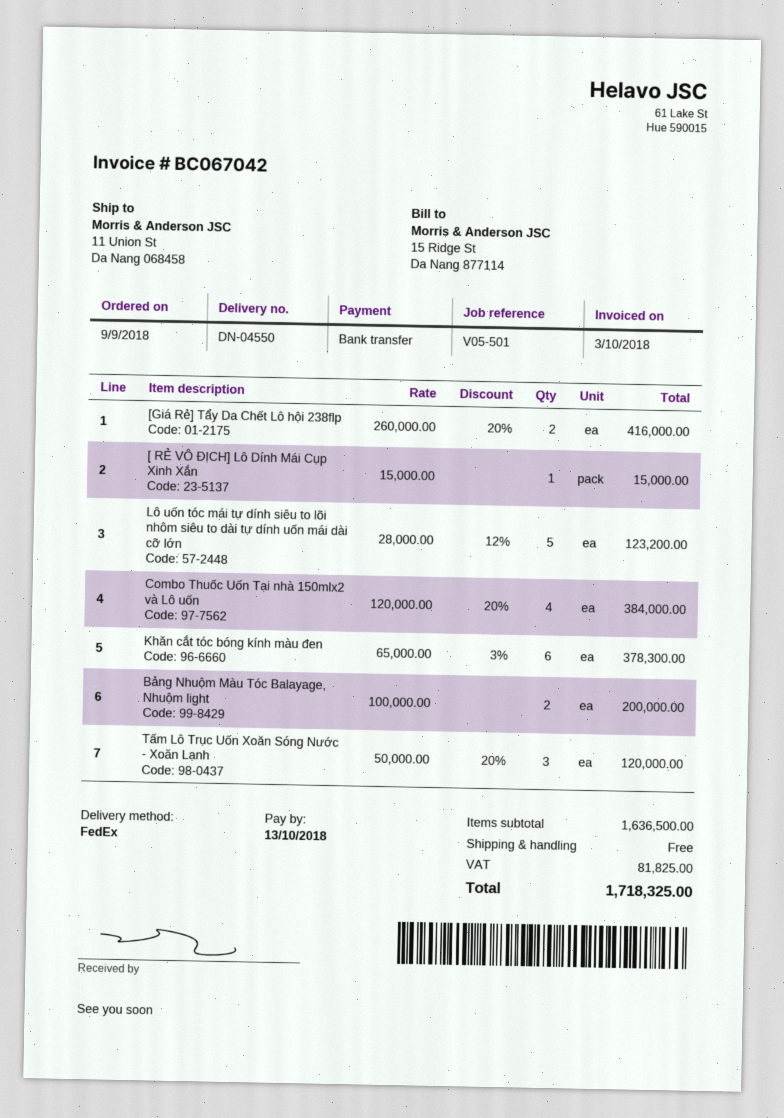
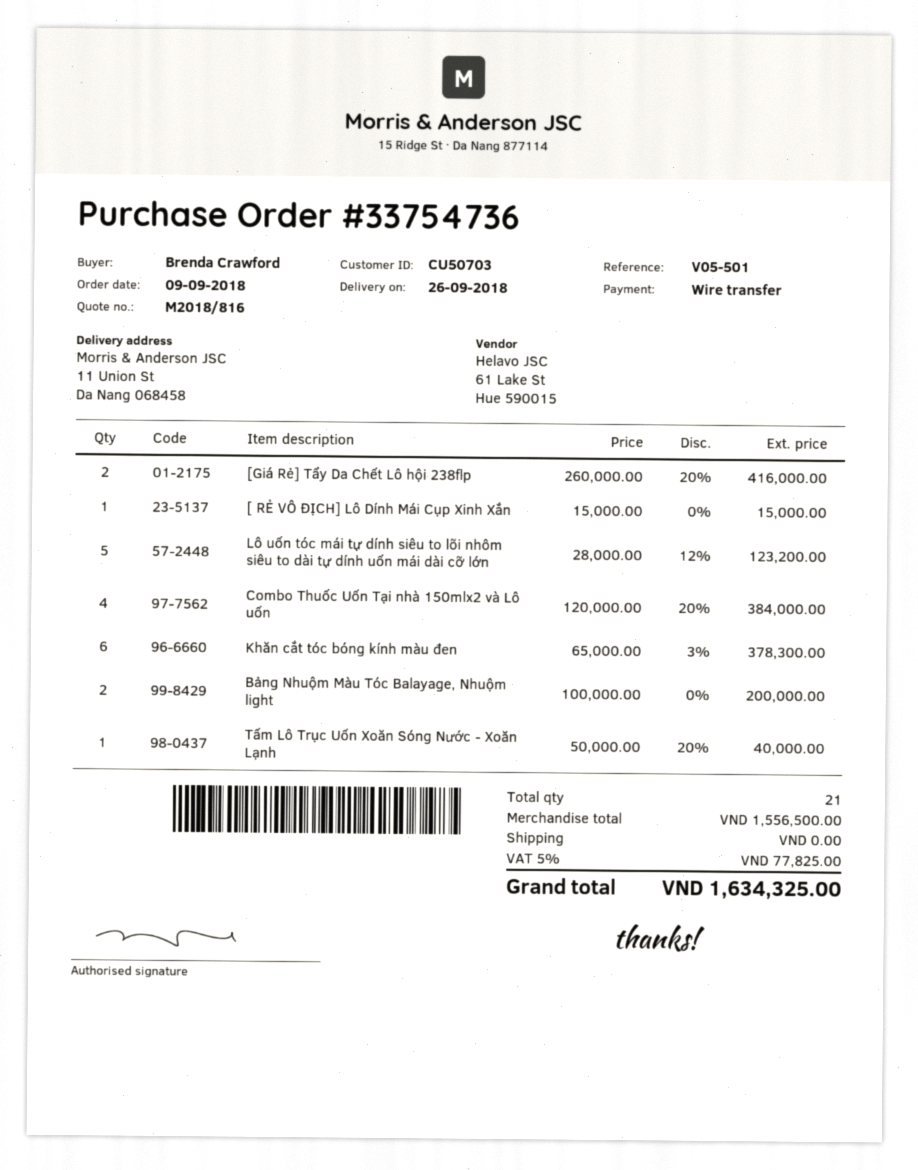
Tấm Lô Trục Uốn Xoăn Sóng Nước - Xoăn Lạnh: 3 x 50000.00 - 20% = 120000.00 -> 1 x 50000.00 - 20% = 40000.00
subtotal: 1636500.00 -> 1556500.00
tax: 81825.00 -> 77825.00
total: 1718325.00 -> 1634325.00

